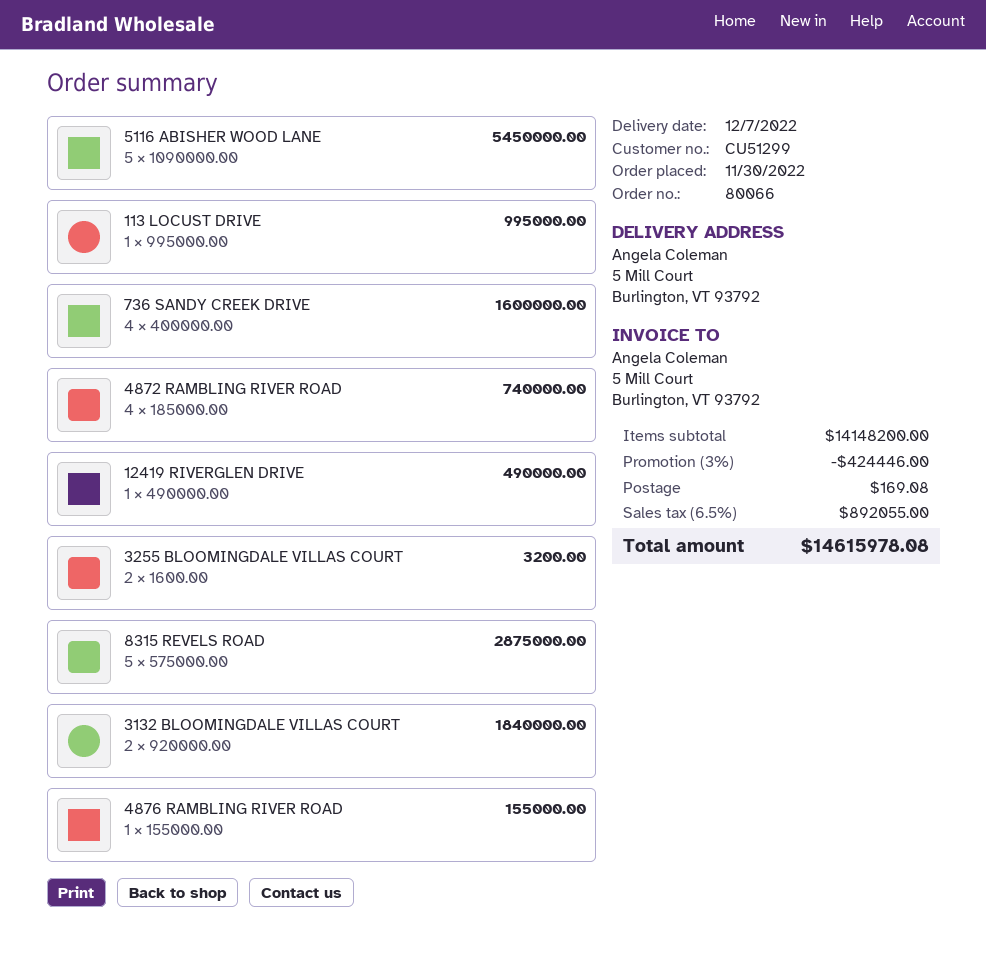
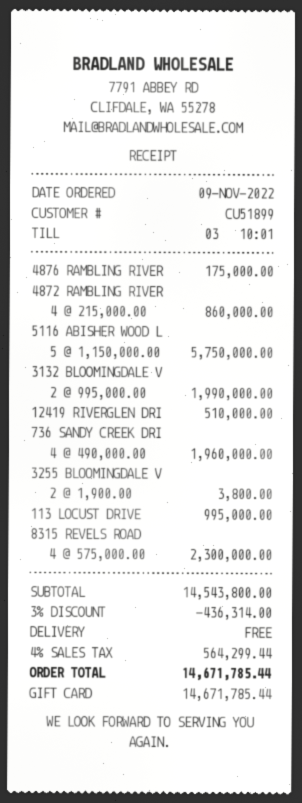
order date: 2022-11-30 -> 2022-11-09
customer number: CU51299 -> CU51899
5116 ABISHER WOOD LANE: 5 x 1090000.00 = 5450000.00 -> 5 x 1150000.00 = 5750000.00
736 SANDY CREEK DRIVE: 4 x 400000.00 = 1600000.00 -> 4 x 490000.00 = 1960000.00
4872 RAMBLING RIVER ROAD: 4 x 185000.00 = 740000.00 -> 4 x 215000.00 = 860000.00
12419 RIVERGLEN DRIVE: 1 x 490000.00 = 490000.00 -> 1 x 510000.00 = 510000.00
3255 BLOOMINGDALE VILLAS COURT: 2 x 1600.00 = 3200.00 -> 2 x 1900.00 = 3800.00
8315 REVELS ROAD: 5 x 575000.00 = 2875000.00 -> 4 x 575000.00 = 2300000.00
3132 BLOOMINGDALE VILLAS COURT: 2 x 920000.00 = 1840000.00 -> 2 x 995000.00 = 1990000.00
4876 RAMBLING RIVER ROAD: 1 x 155000.00 = 155000.00 -> 1 x 175000.00 = 175000.00
subtotal: 14148200.00 -> 14543800.00
discount: 3% = 424446.00 -> 3% = 436314.00
shipping: 169.08 -> 0.00
tax: 6.5% = 892055.00 -> 4% = 564299.44
total: 14615978.08 -> 14671785.44

